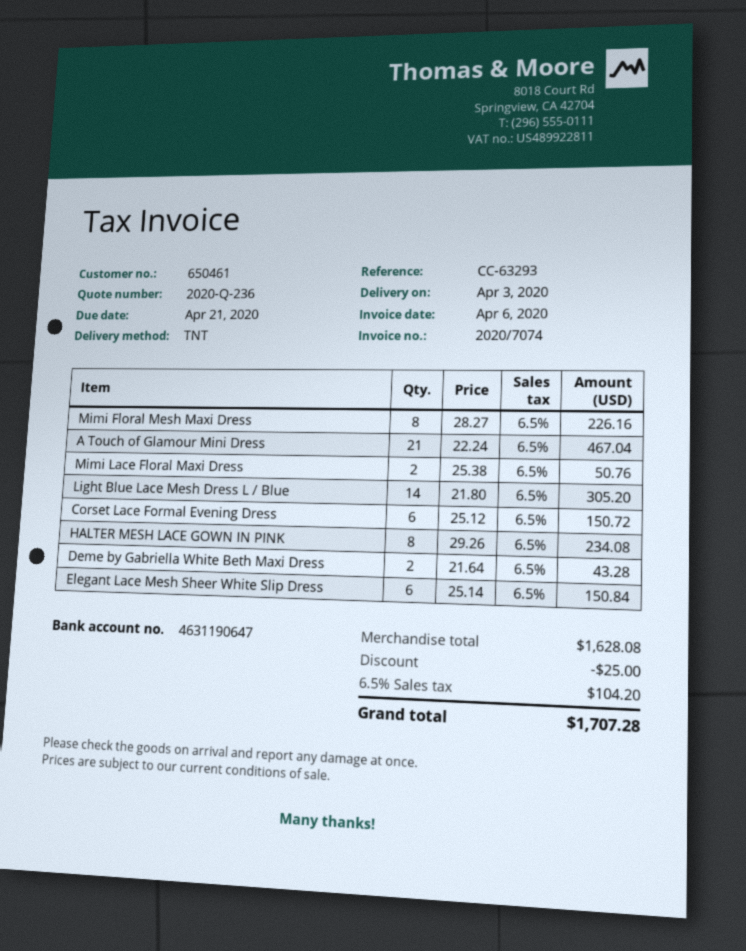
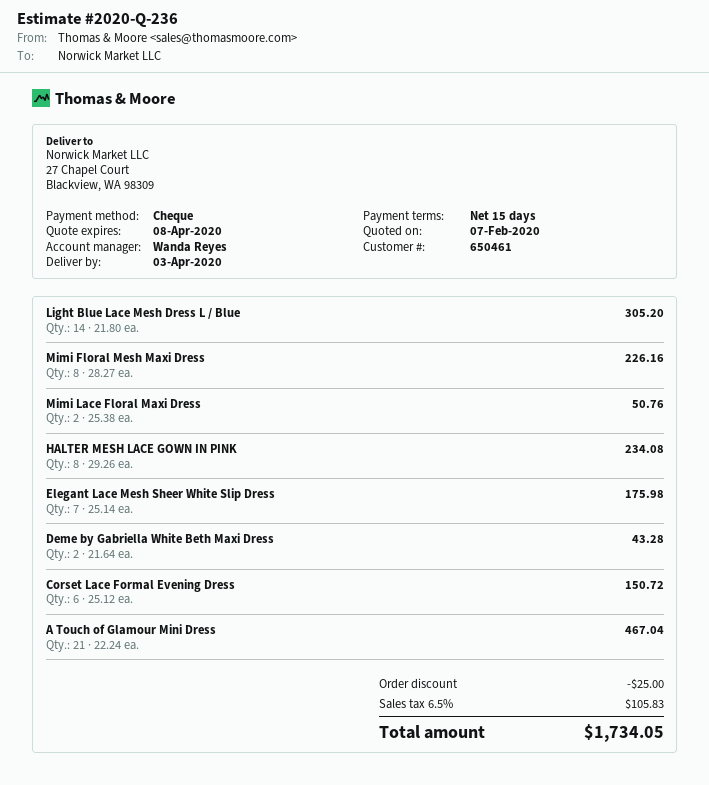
Elegant Lace Mesh Sheer White Slip Dress: 6 x 25.14 = 150.84 -> 7 x 25.14 = 175.98
tax: 6.5% = 104.20 -> 6.5% = 105.83
total: 1707.28 -> 1734.05

